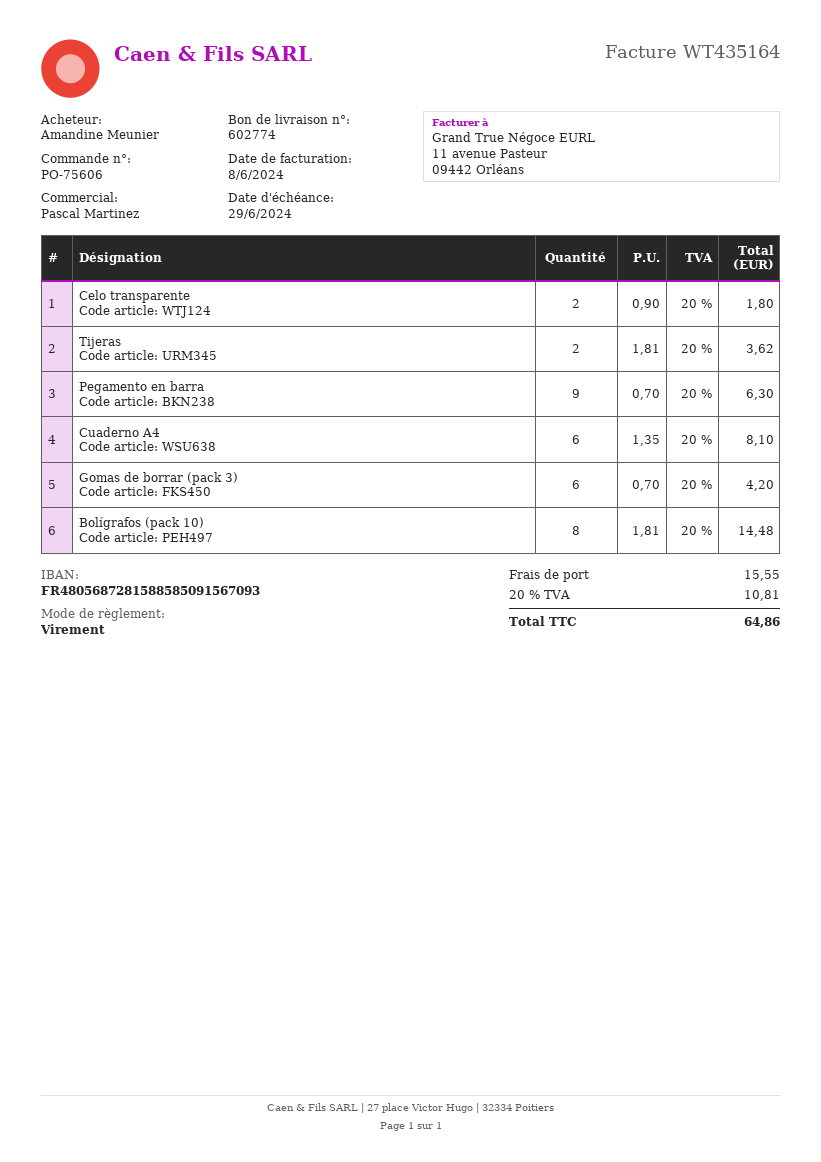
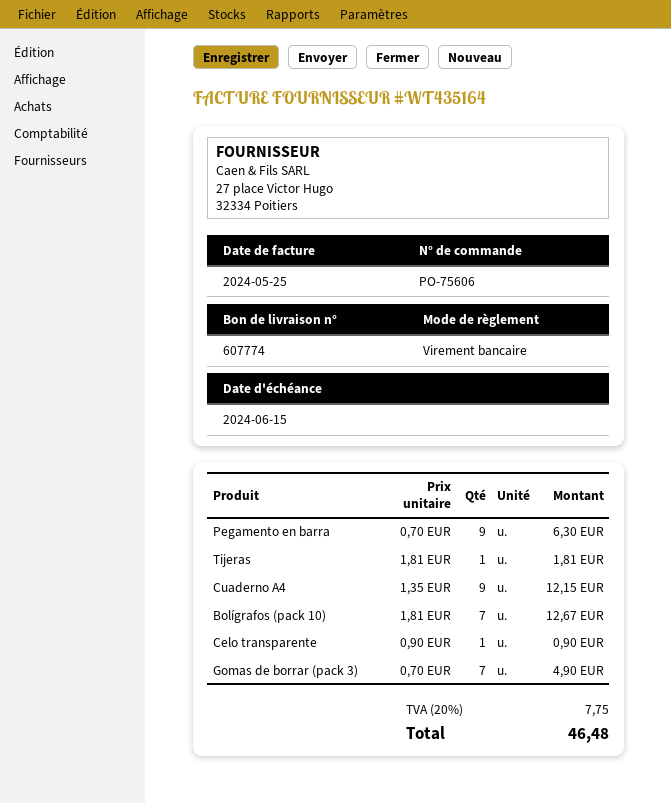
delivery note number: 602774 -> 607774
invoice date: 2024-06-08 -> 2024-05-25
due date: 2024-06-29 -> 2024-06-15
Celo transparente: 2 x 0.90 = 1.80 -> 1 x 0.90 = 0.90
Tijeras: 2 x 1.81 = 3.62 -> 1 x 1.81 = 1.81
Cuaderno A4: 6 x 1.35 = 8.10 -> 9 x 1.35 = 12.15
Gomas de borrar (pack 3): 6 x 0.70 = 4.20 -> 7 x 0.70 = 4.90
Bolígrafos (pack 10): 8 x 1.81 = 14.48 -> 7 x 1.81 = 12.67
shipping: 15.55 -> none
tax: 20% = 10.81 -> 20% = 7.75
total: 64.86 -> 46.48

